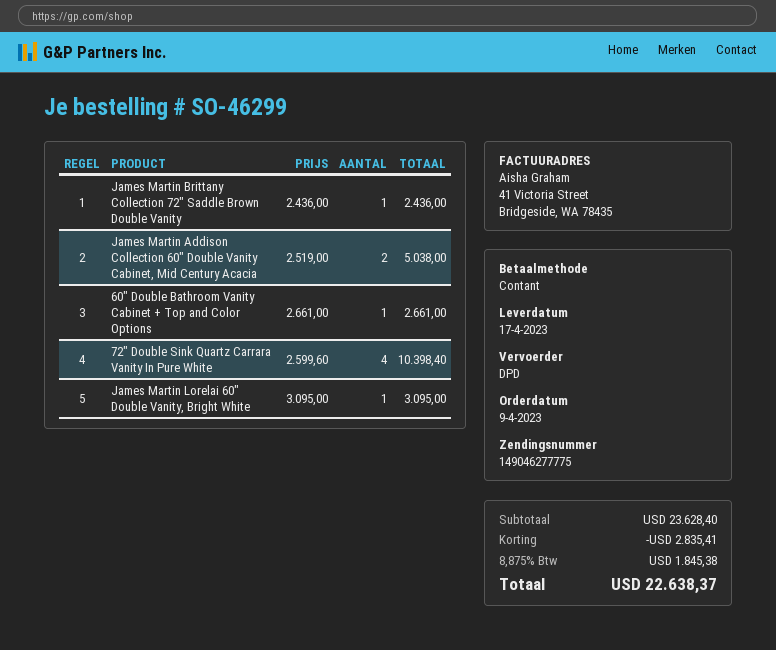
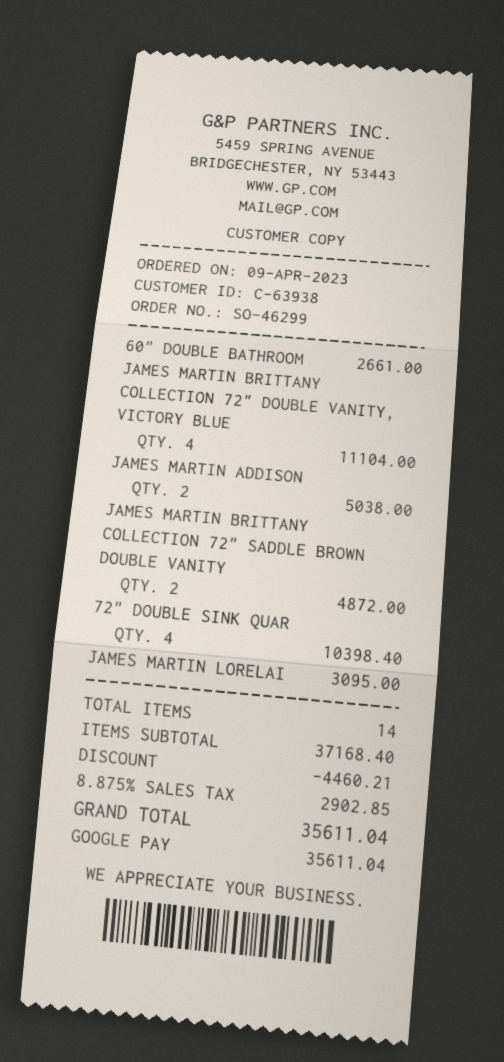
payment method: cash -> Google Pay
James Martin Brittany Collection 72" Saddle Brown Double Vanity: 1 for 2436.00 -> 2 for 4872.00
JAMES MARTIN BRITTANY COLLECTION 72" DOUBLE VANITY, VICTORY BLUE: none -> 4 for 11104.00
subtotal: 23628.40 -> 37168.40
discount: 2835.41 -> 4460.21
tax: 8.875% = 1845.38 -> 8.875% = 2902.85
total: 22638.37 -> 35611.04

